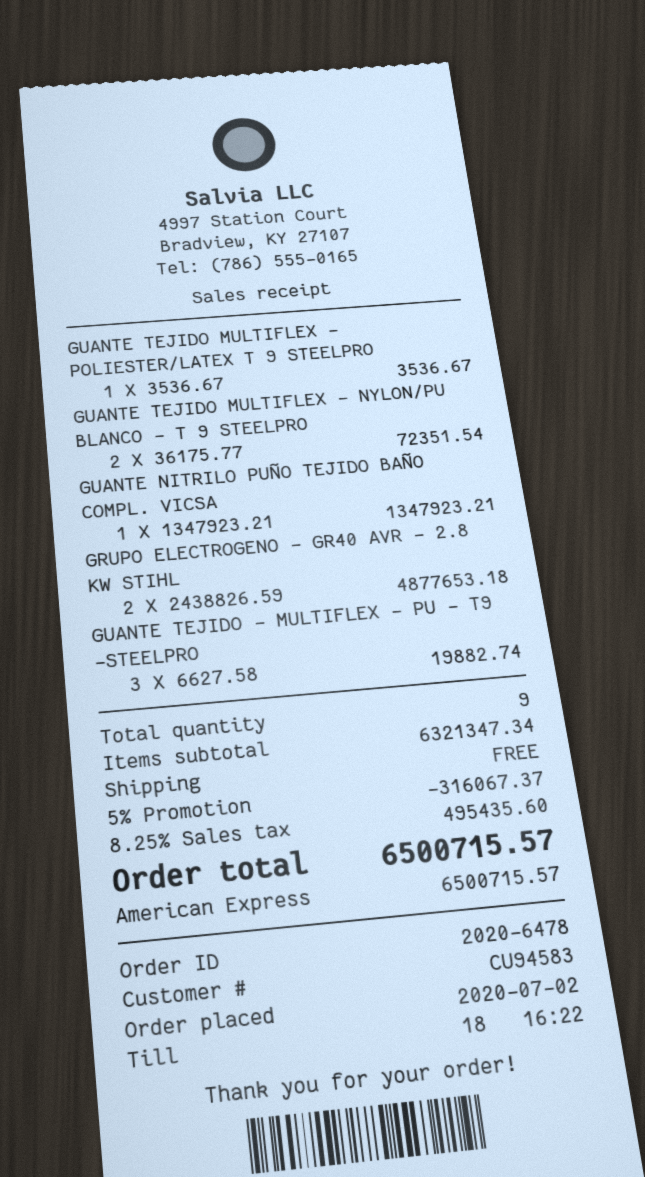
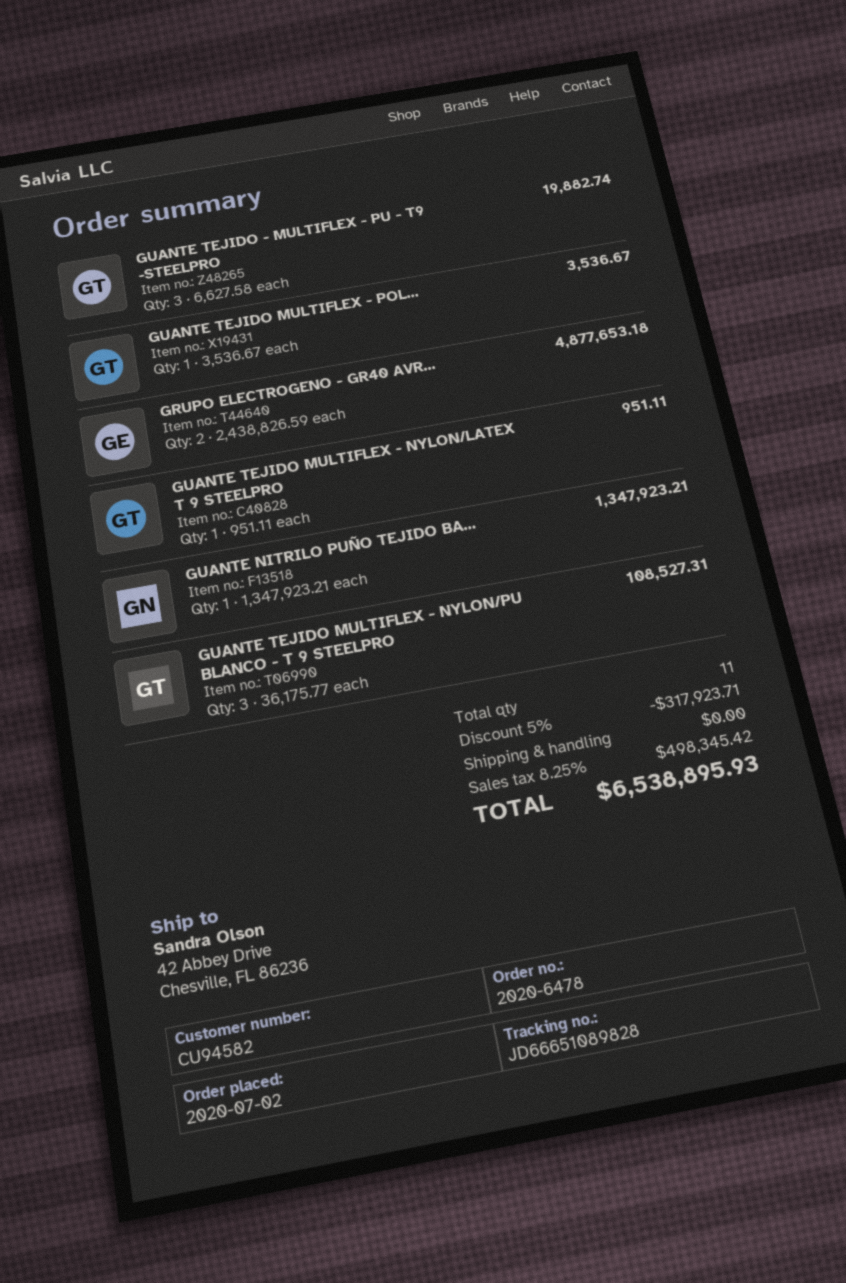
customer number: CU94583 -> CU94582
GUANTE TEJIDO MULTIFLEX - NYLON/PU BLANCO - T 9 STEELPRO: 2 x 36175.77 = 72351.54 -> 3 x 36175.77 = 108527.31
GUANTE TEJIDO MULTIFLEX - NYLON/LATEX T 9 STEELPRO: none -> 1 x 951.11 = 951.11
total quantity: 9 -> 11
discount: 5% = 316067.37 -> 5% = 317923.71
tax: 8.25% = 495435.60 -> 8.25% = 498345.42
total: 6500715.57 -> 6538895.93

